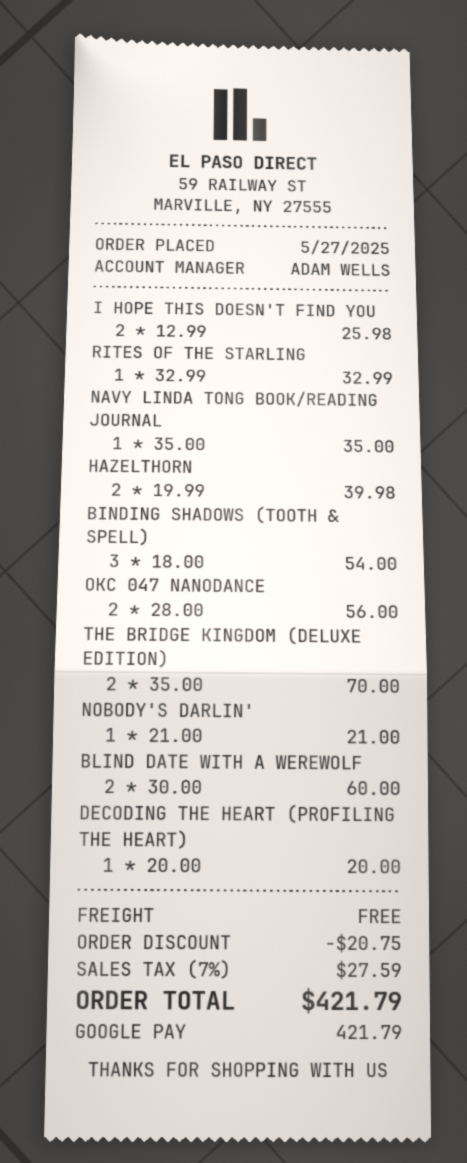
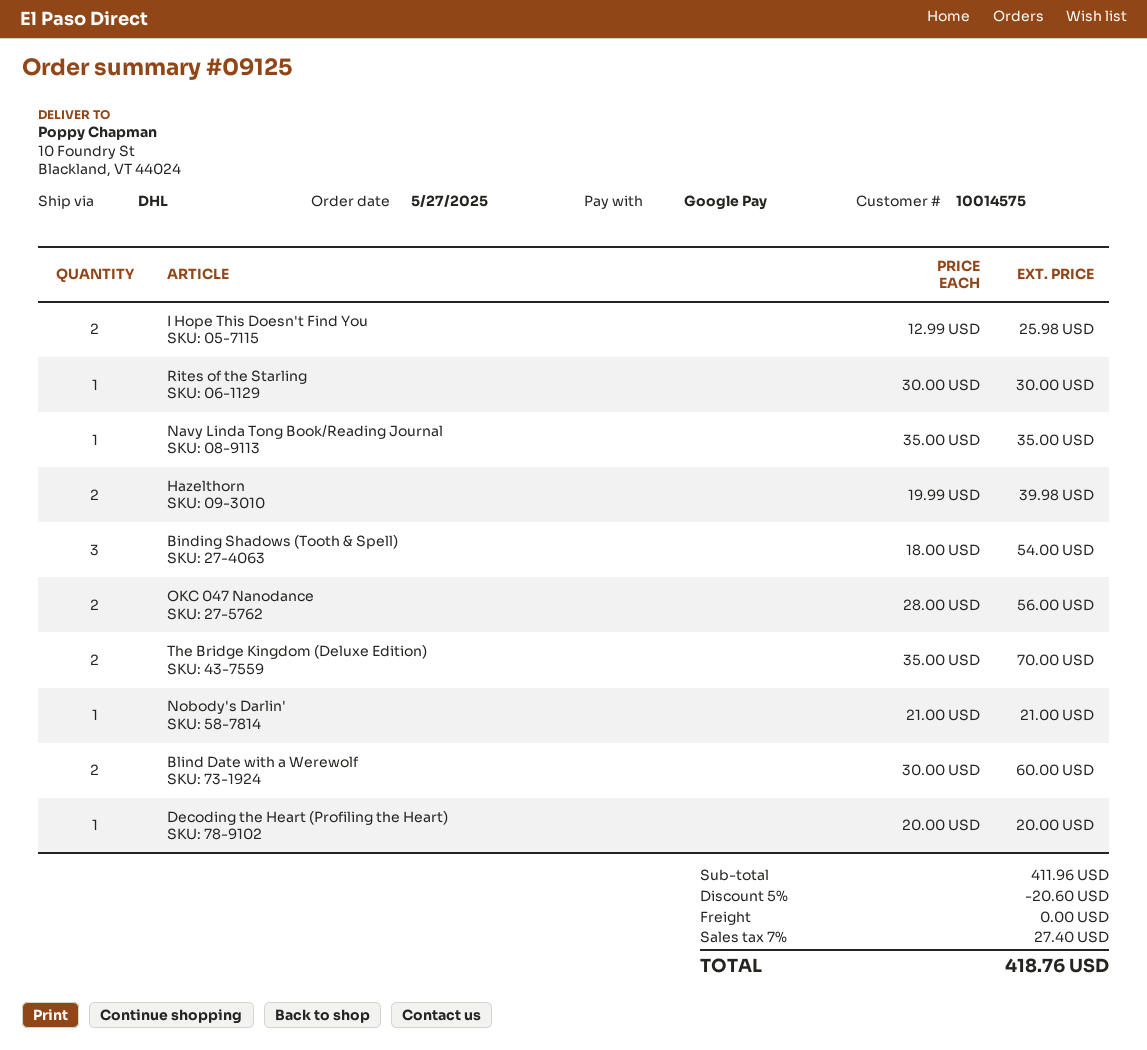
RITES OF THE STARLING: 1 x 32.99 = 32.99 -> 1 x 30.00 = 30.00
discount: 20.75 -> 20.60
tax: 7% = 27.59 -> 7% = 27.40
total: 421.79 -> 418.76

